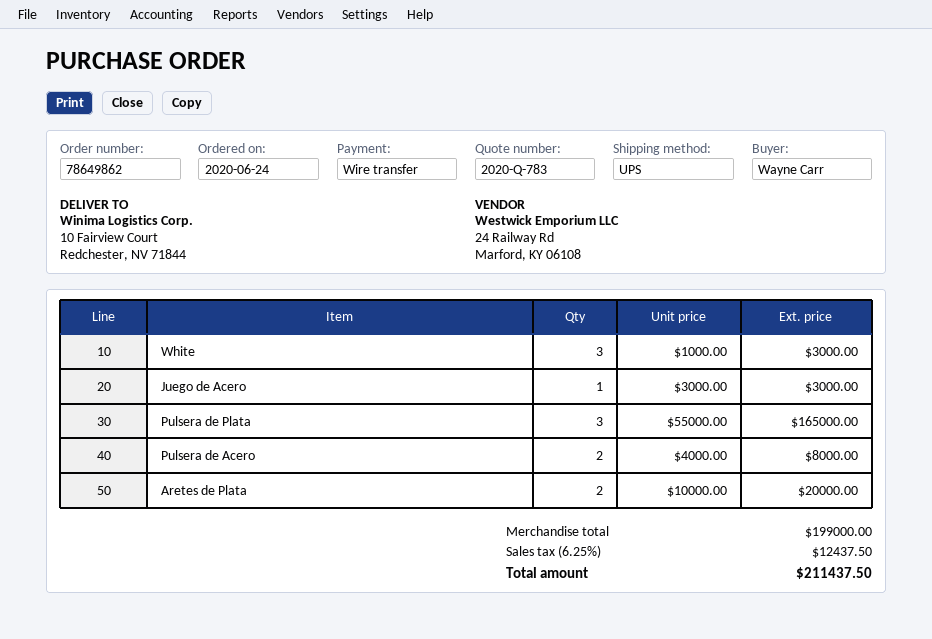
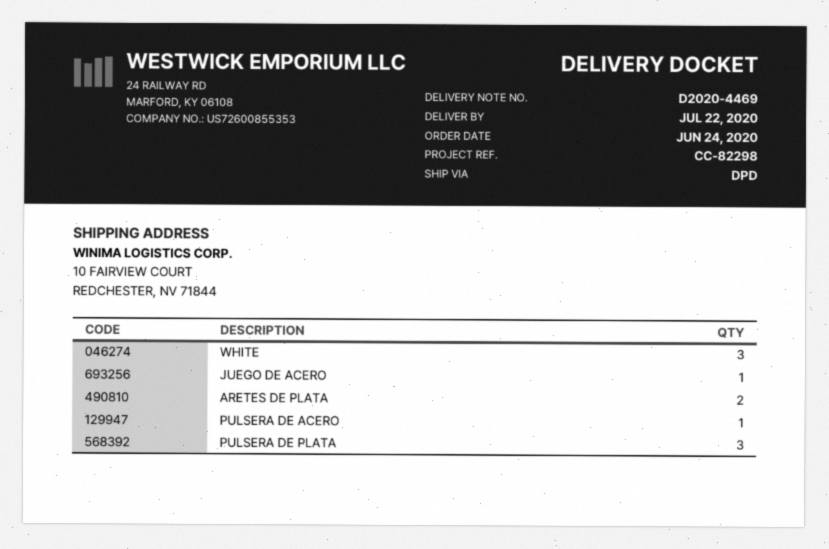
shipping method: UPS -> DPD
Pulsera de Acero: 2 -> 1

